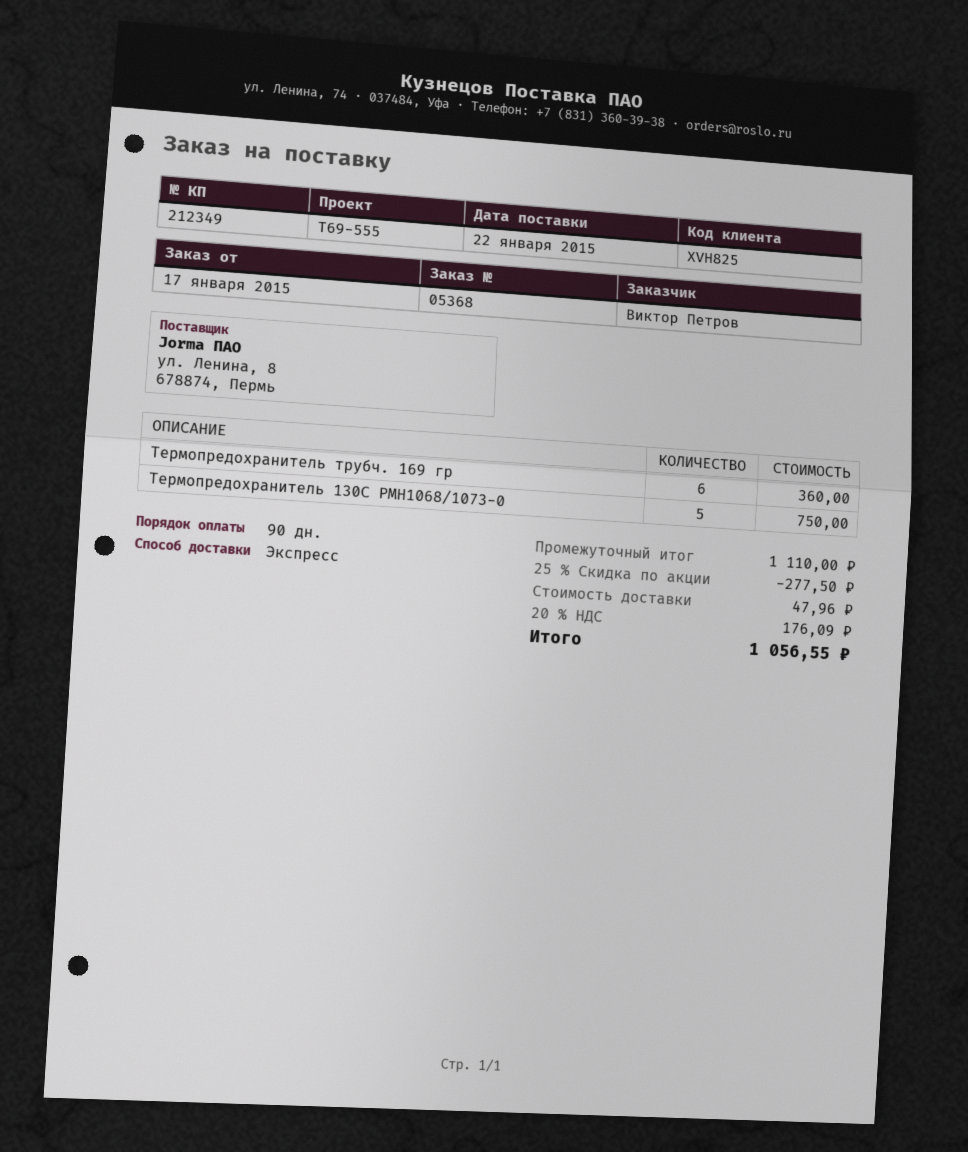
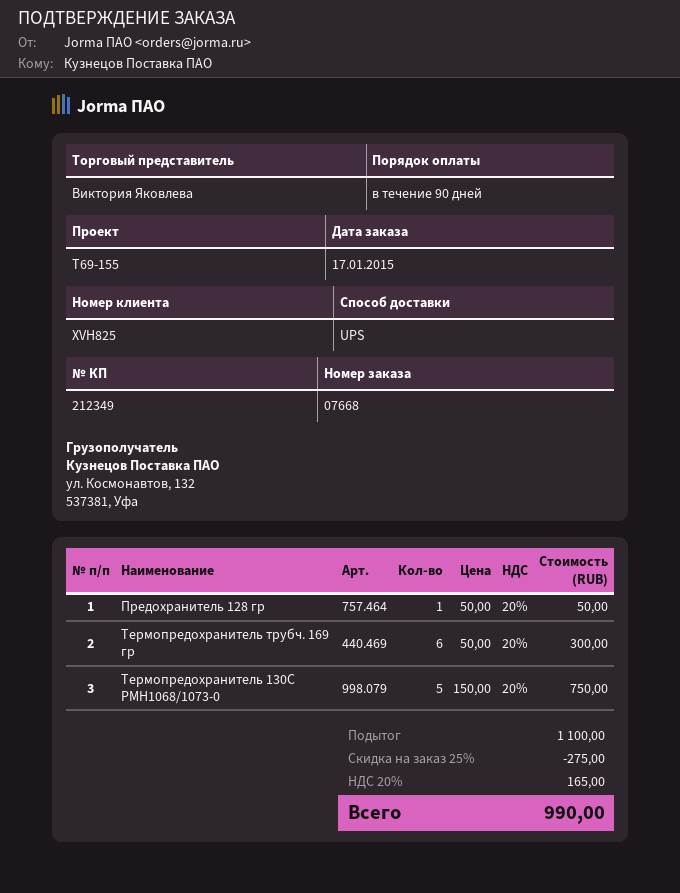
order number: 05368 -> 07668
reference: T69-555 -> T69-155
shipping method: express -> UPS
Термопредохранитель трубч. 169 гр: 6 for 360.00 -> 6 for 300.00
Предохранитель 128 гр: none -> 1 for 50.00
subtotal: 1110.00 -> 1100.00
discount: 25% = 277.50 -> 25% = 275.00
shipping: 47.96 -> none
tax: 20% = 176.09 -> 20% = 165.00
total: 1056.55 -> 990.00

